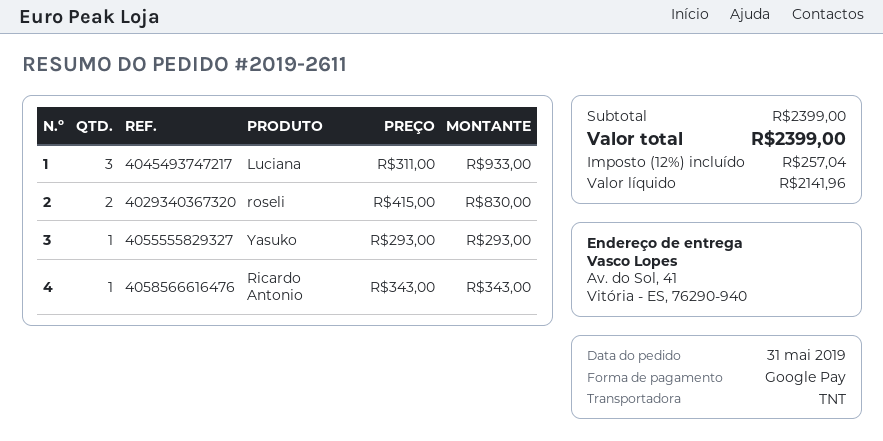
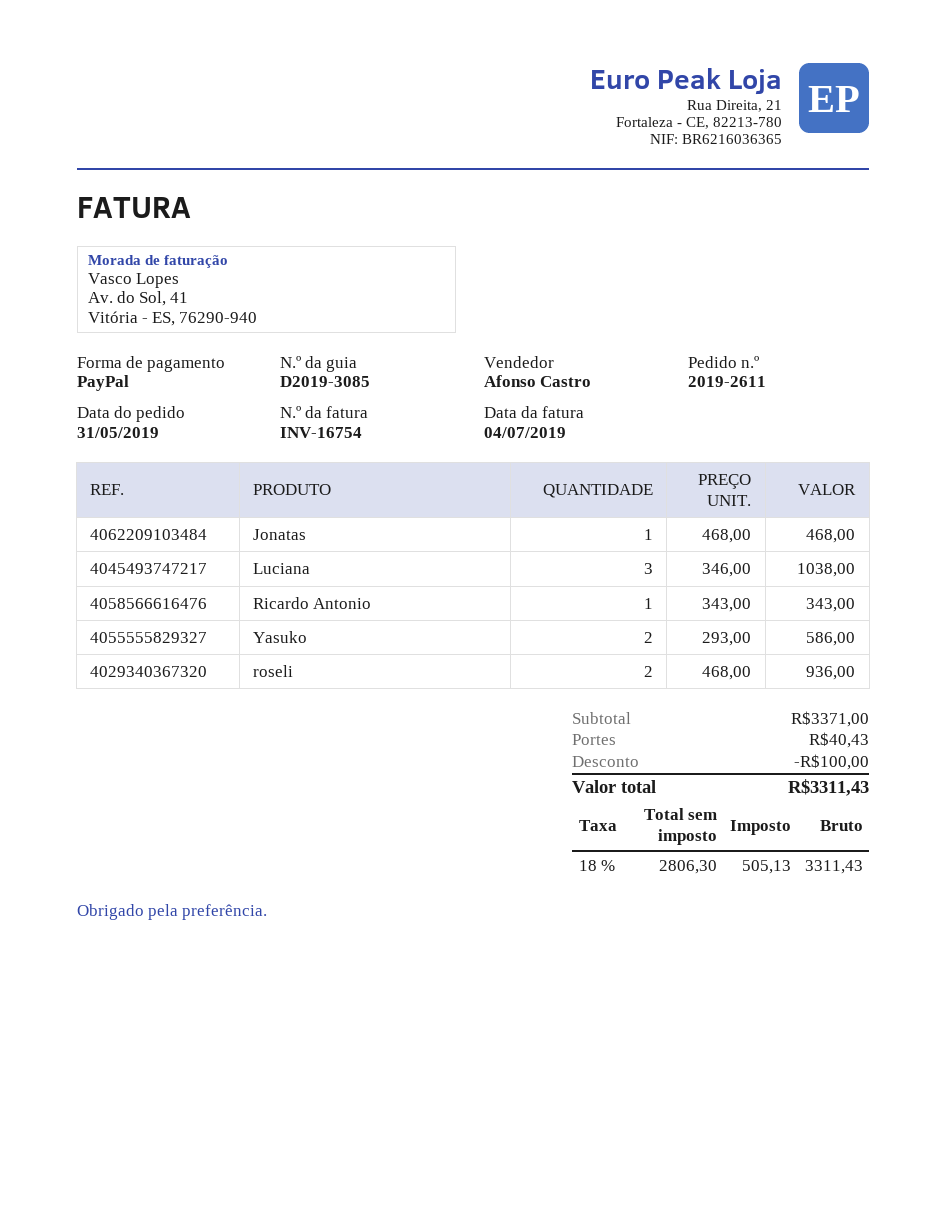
payment method: Google Pay -> PayPal
Luciana: 3 x 311.00 = 933.00 -> 3 x 346.00 = 1038.00
roseli: 2 x 415.00 = 830.00 -> 2 x 468.00 = 936.00
Yasuko: 1 x 293.00 = 293.00 -> 2 x 293.00 = 586.00
Jonatas: none -> 1 x 468.00 = 468.00
subtotal: 2399.00 -> 3371.00
discount: none -> 100.00
shipping: none -> 40.43
net: 2141.96 -> 2806.30
tax: 12% = 257.04 -> 18% = 505.13
total: 2399.00 -> 3311.43

